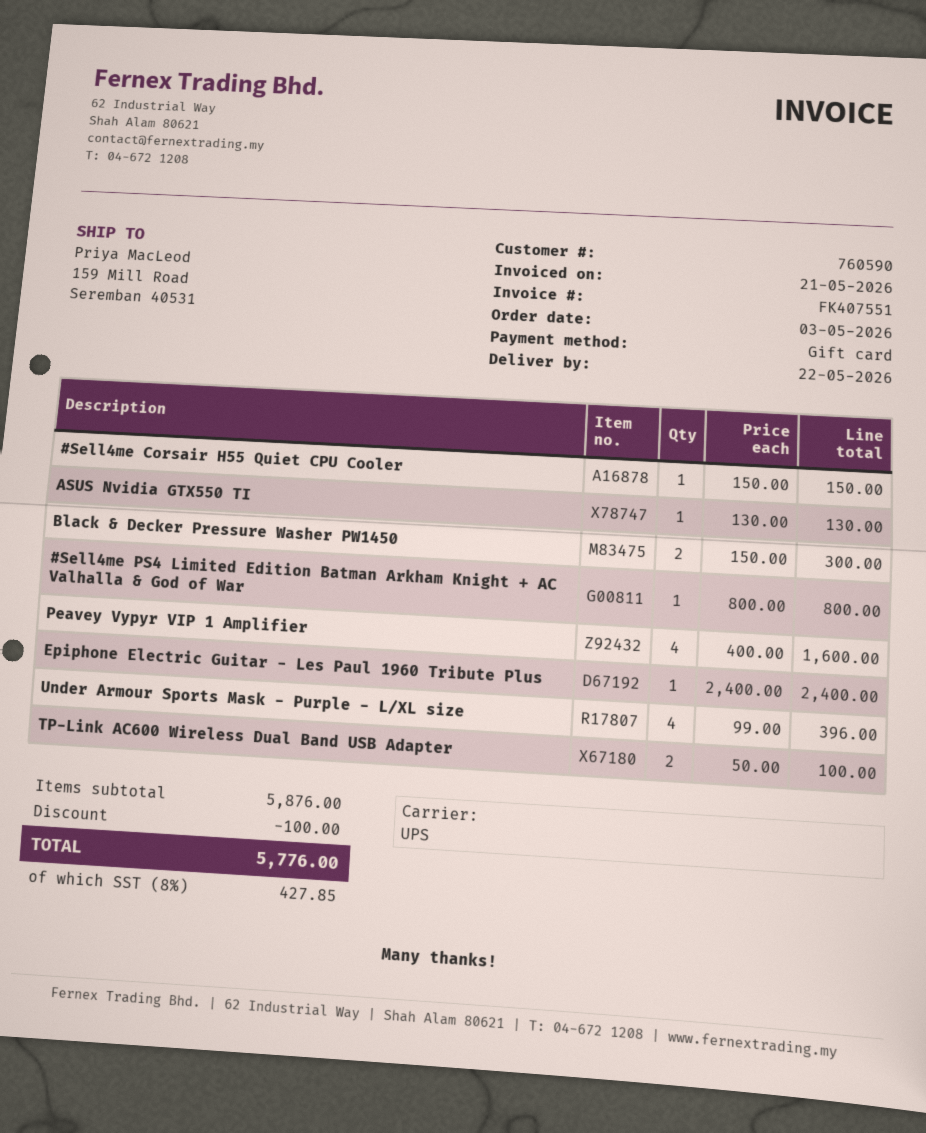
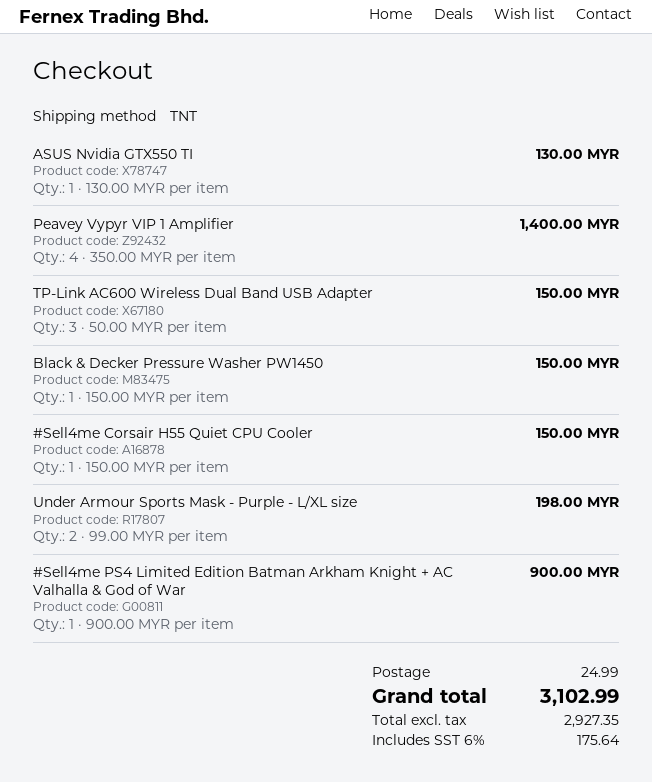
shipping method: UPS -> TNT
Black & Decker Pressure Washer PW1450: 2 x 150.00 = 300.00 -> 1 x 150.00 = 150.00
#Sell4me PS4 Limited Edition Batman Arkham Knight + AC Valhalla & God of War: 1 x 800.00 = 800.00 -> 1 x 900.00 = 900.00
Peavey Vypyr VIP 1 Amplifier: 4 x 400.00 = 1600.00 -> 4 x 350.00 = 1400.00
Epiphone Electric Guitar - Les Paul 1960 Tribute Plus: 1 x 2400.00 = 2400.00 -> none
Under Armour Sports Mask - Purple - L/XL size: 4 x 99.00 = 396.00 -> 2 x 99.00 = 198.00
TP-Link AC600 Wireless Dual Band USB Adapter: 2 x 50.00 = 100.00 -> 3 x 50.00 = 150.00
discount: 100.00 -> none
shipping: none -> 24.99
tax: 8% = 427.85 -> 6% = 175.64
total: 5776.00 -> 3102.99

